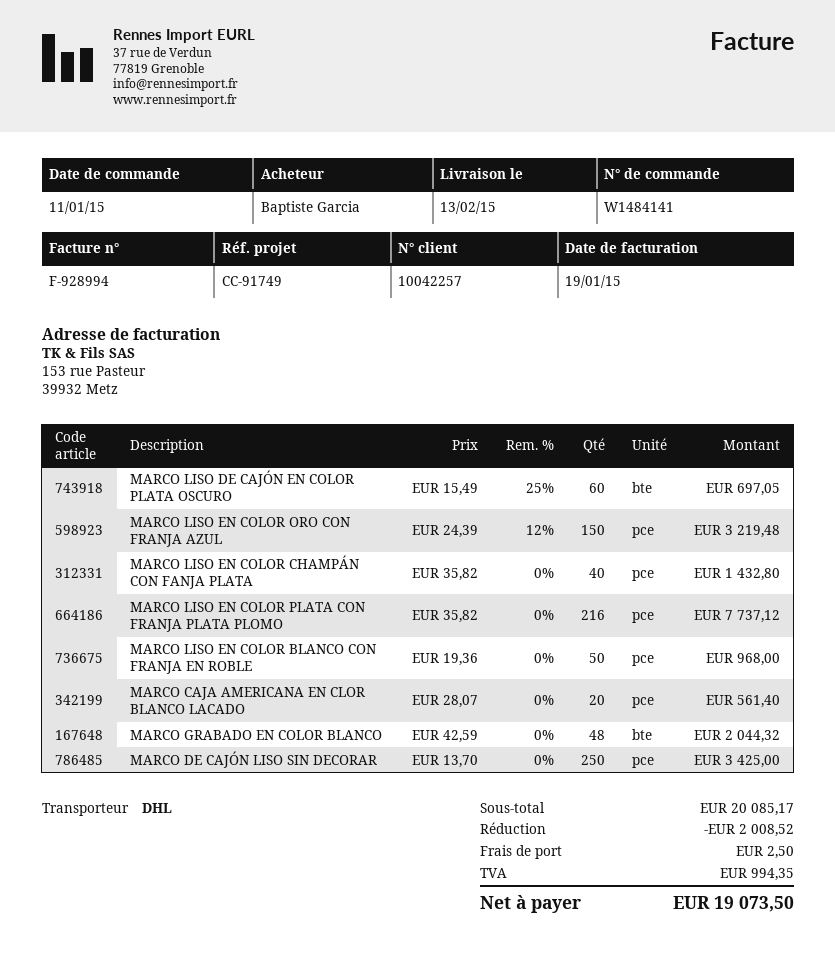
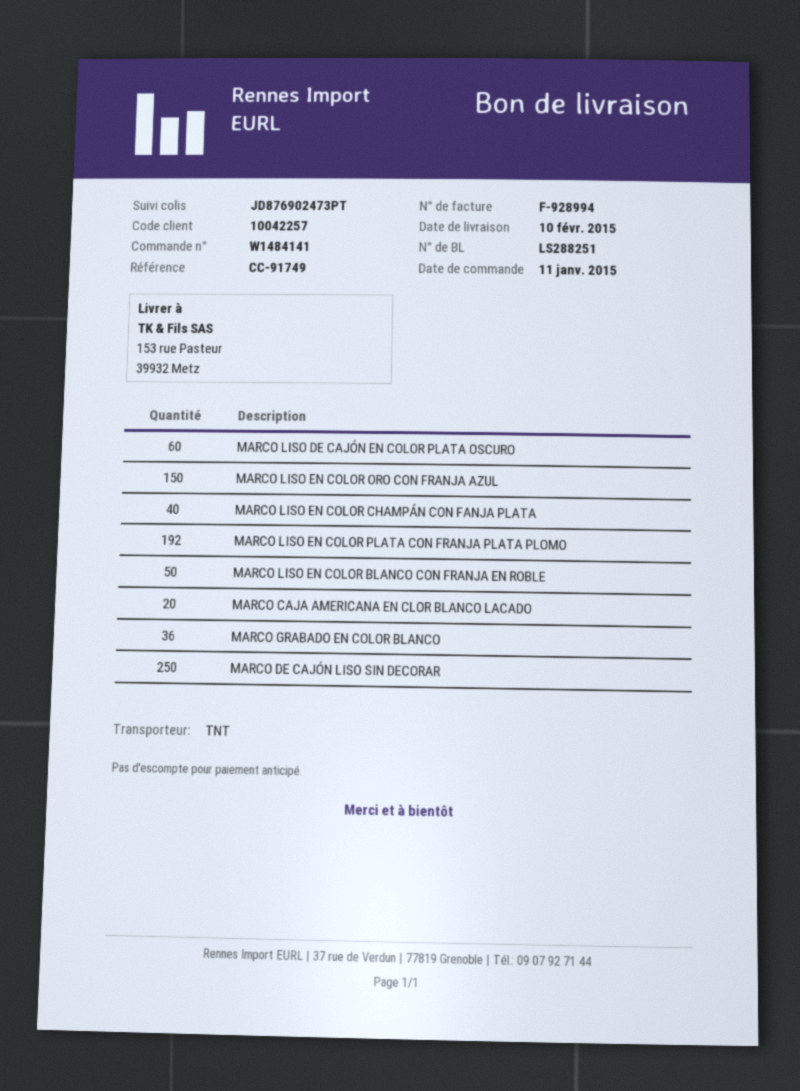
delivery date: 2015-02-13 -> 2015-02-10
shipping method: DHL -> TNT
MARCO LISO EN COLOR PLATA CON FRANJA PLATA PLOMO: 216 -> 192
MARCO GRABADO EN COLOR BLANCO: 48 -> 36

